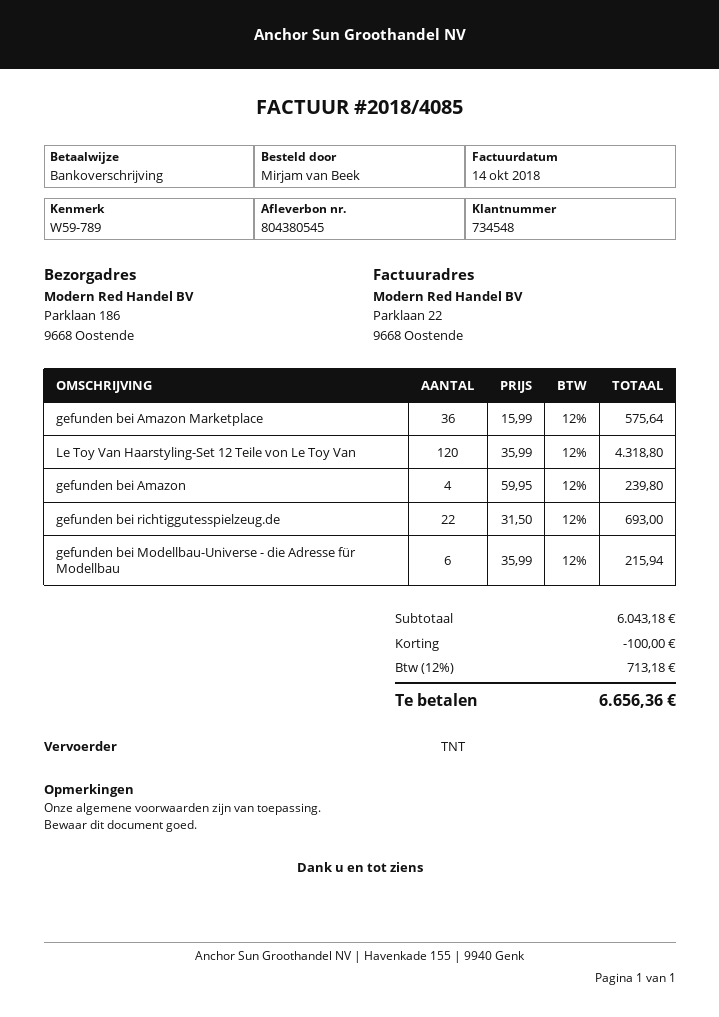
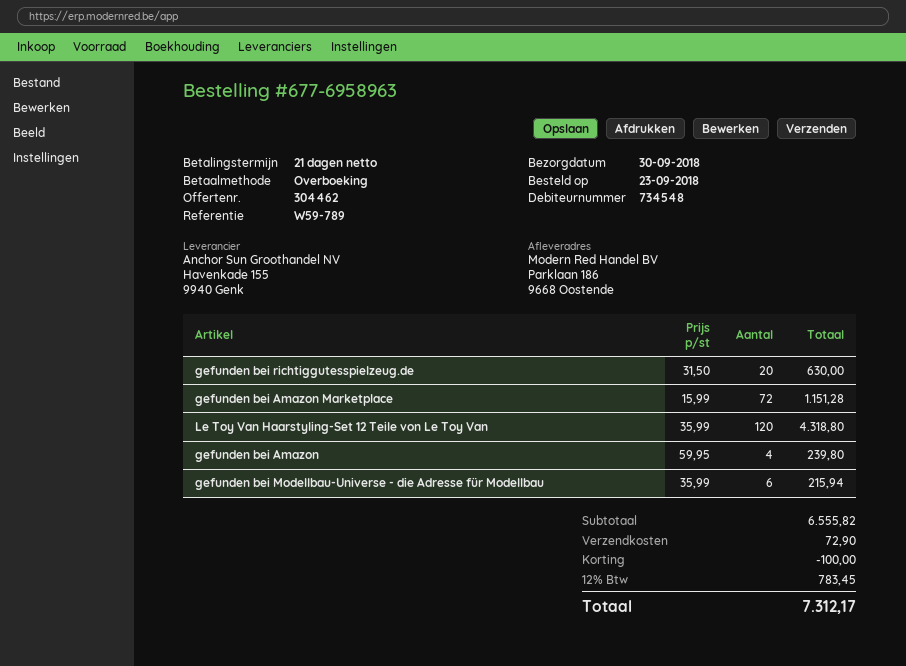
gefunden bei Amazon Marketplace: 36 x 15.99 = 575.64 -> 72 x 15.99 = 1151.28
gefunden bei richtiggutesspielzeug.de: 22 x 31.50 = 693.00 -> 20 x 31.50 = 630.00
subtotal: 6043.18 -> 6555.82
shipping: none -> 72.90
tax: 12% = 713.18 -> 12% = 783.45
total: 6656.36 -> 7312.17

